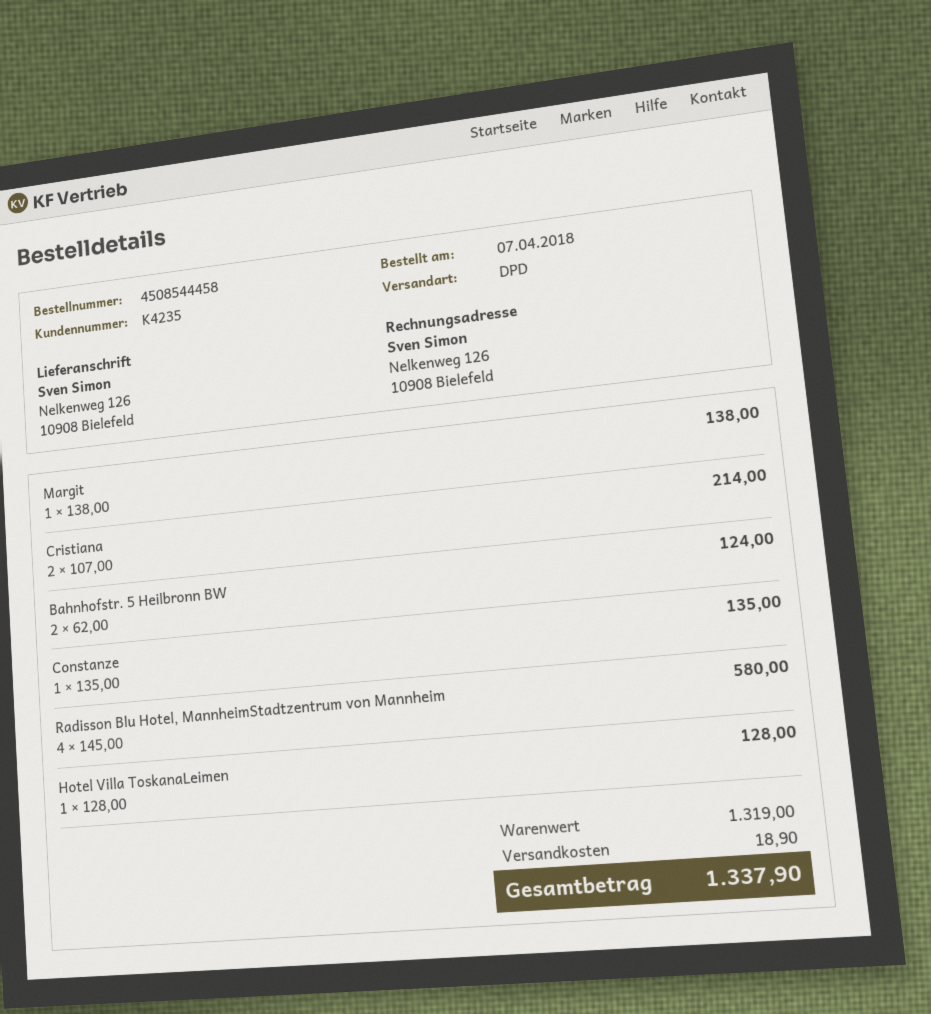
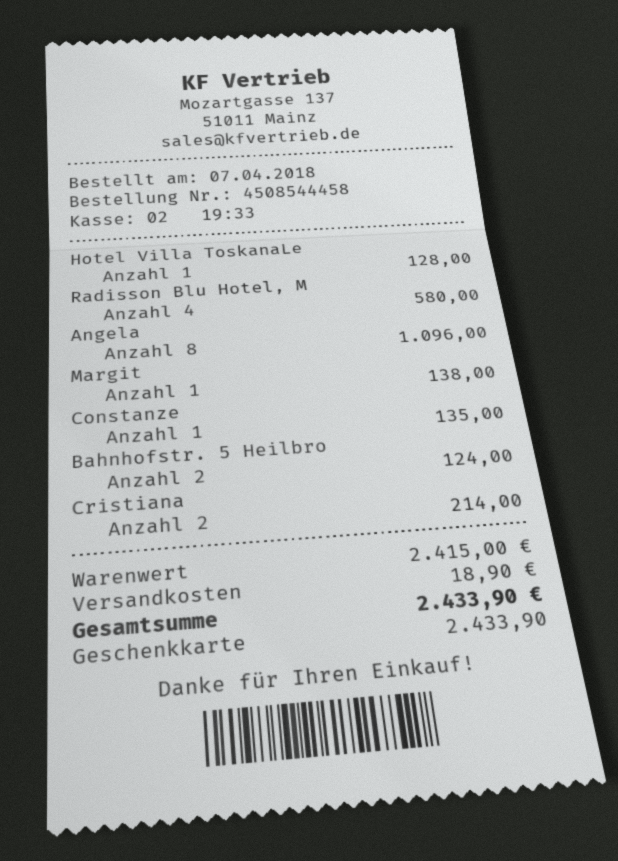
Angela: none -> 8 for 1096.00
subtotal: 1319.00 -> 2415.00
total: 1337.90 -> 2433.90

